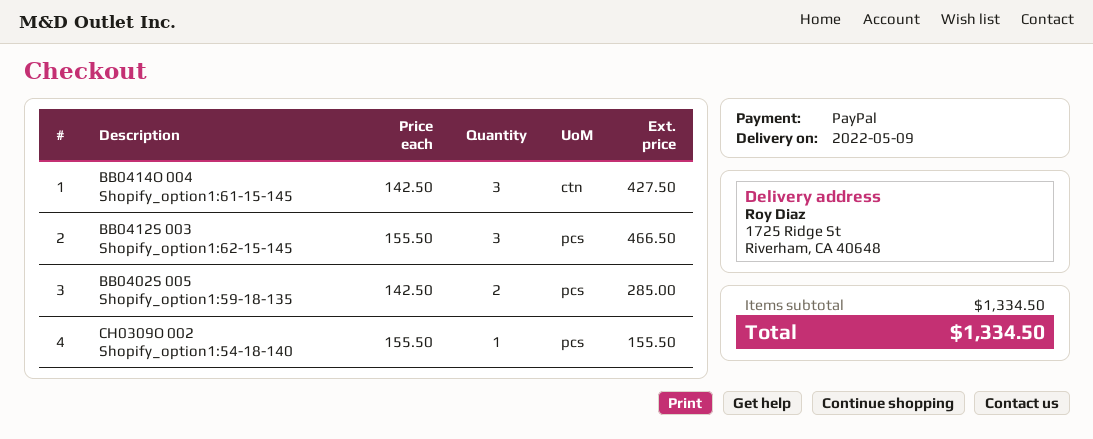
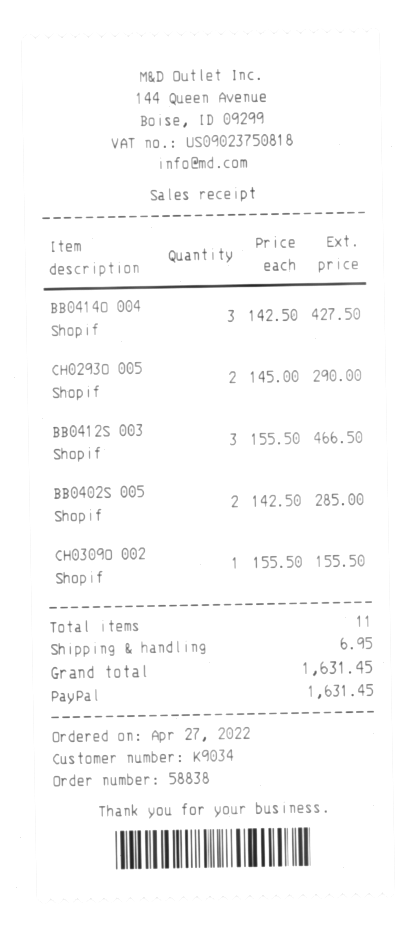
CH0293O 005 Shopif: none -> 2 x 145.00 = 290.00
shipping: none -> 6.95
total: 1334.50 -> 1631.45

